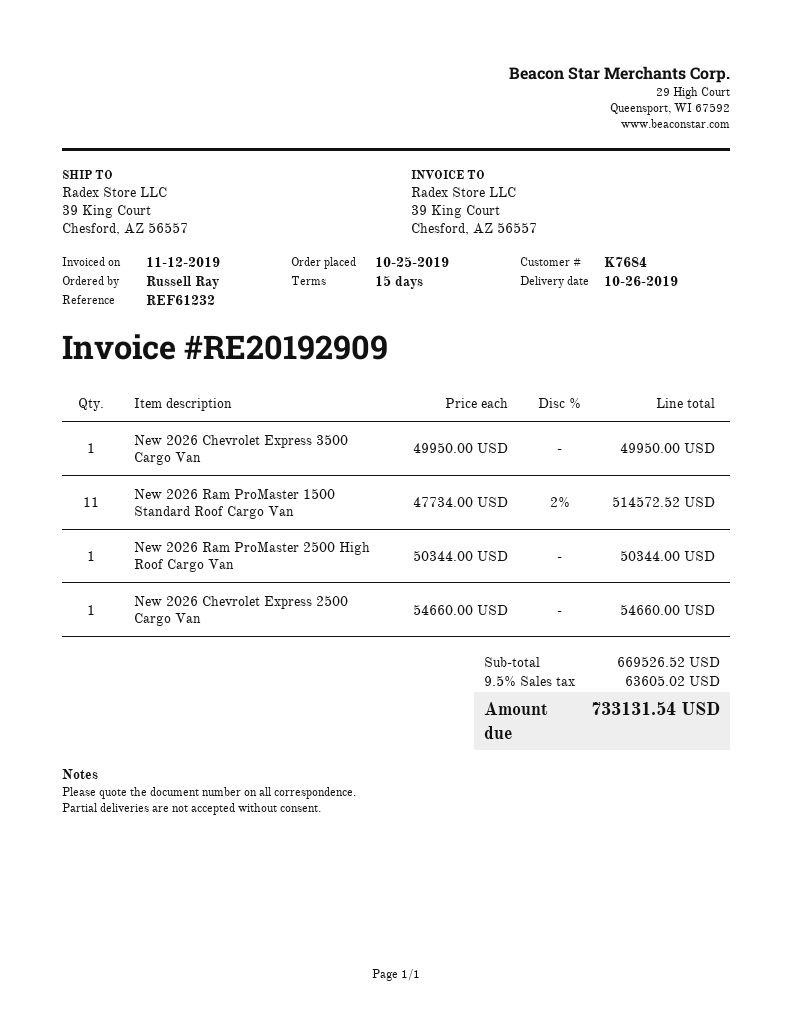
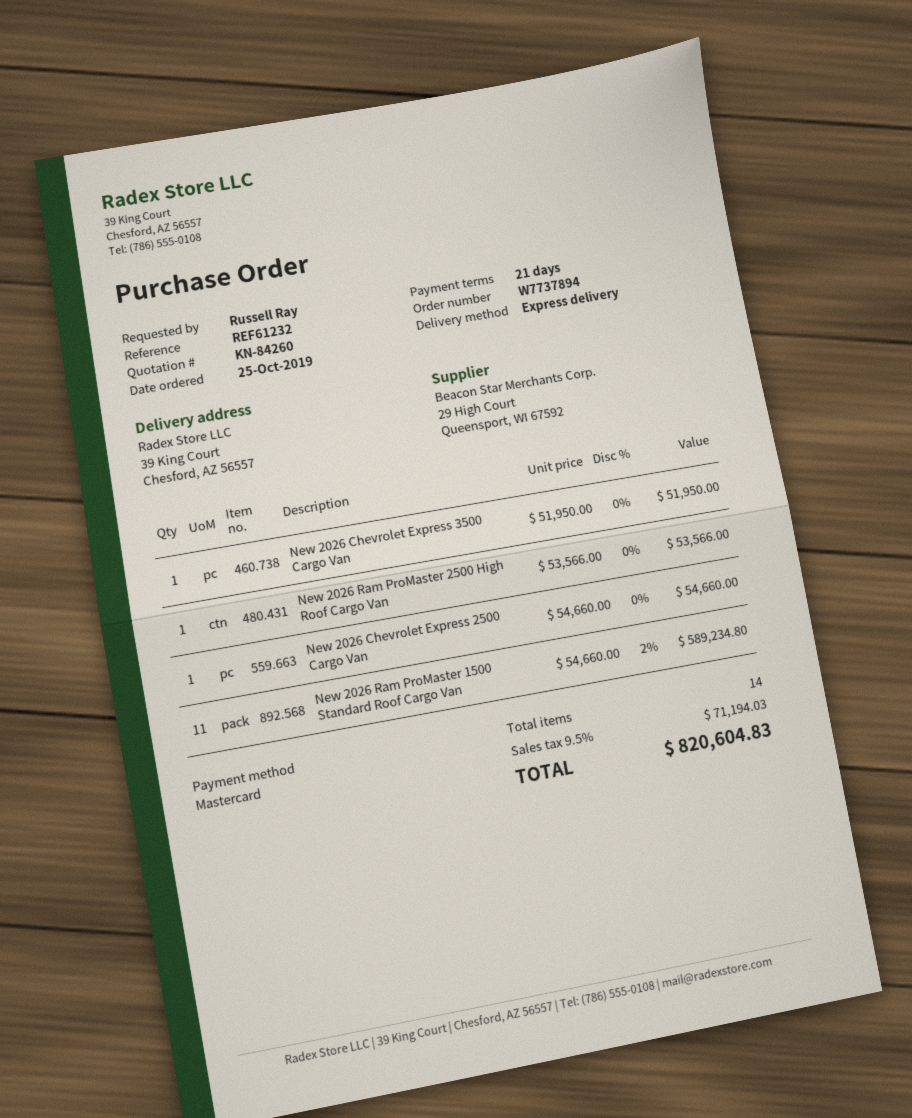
payment terms: 15 days -> 21 days
New 2026 Chevrolet Express 3500 Cargo Van: 1 x 49950.00 = 49950.00 -> 1 x 51950.00 = 51950.00
New 2026 Ram ProMaster 1500 Standard Roof Cargo Van: 11 x 47734.00 - 2% = 514572.52 -> 11 x 54660.00 - 2% = 589234.80
New 2026 Ram ProMaster 2500 High Roof Cargo Van: 1 x 50344.00 = 50344.00 -> 1 x 53566.00 = 53566.00
tax: 9.5% = 63605.02 -> 9.5% = 71194.03
total: 733131.54 -> 820604.83

